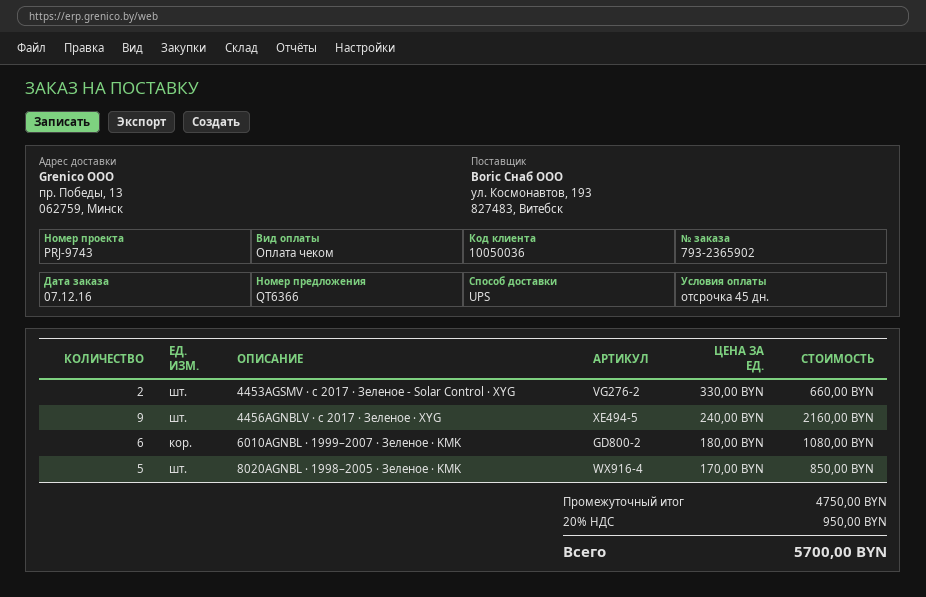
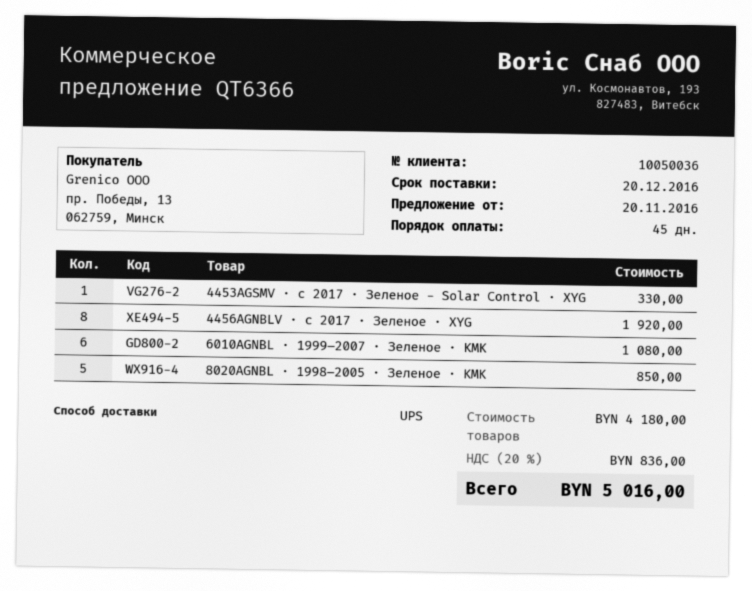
4453AGSMV · с 2017 · Зеленое - Solar Control · XYG: 2 for 660.00 -> 1 for 330.00
4456AGNBLV · с 2017 · Зеленое · XYG: 9 for 2160.00 -> 8 for 1920.00
subtotal: 4750.00 -> 4180.00
tax: 20% = 950.00 -> 20% = 836.00
total: 5700.00 -> 5016.00

